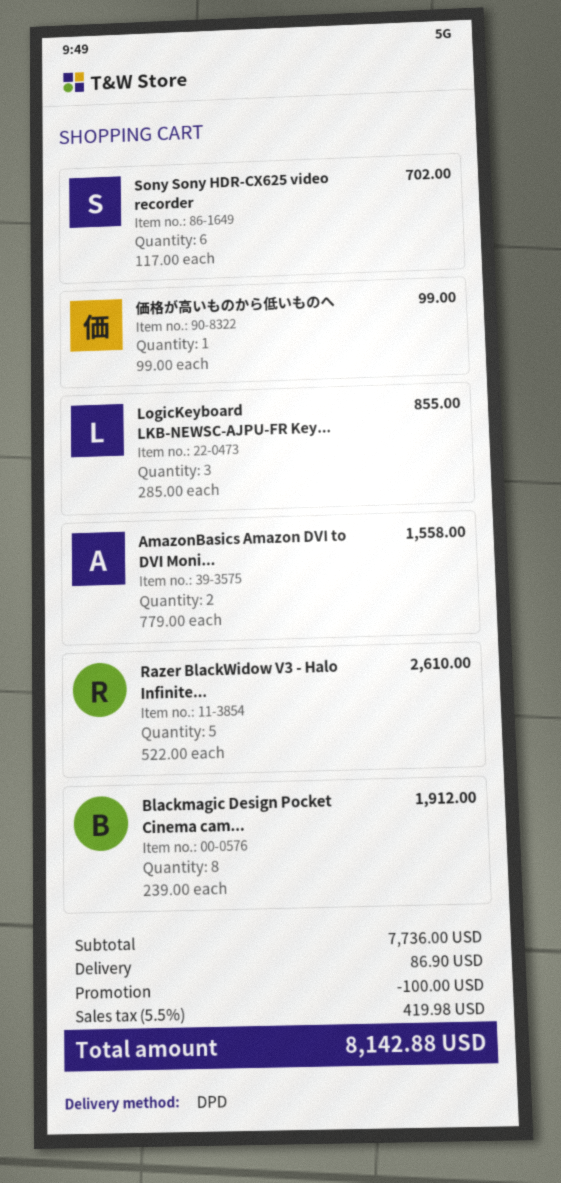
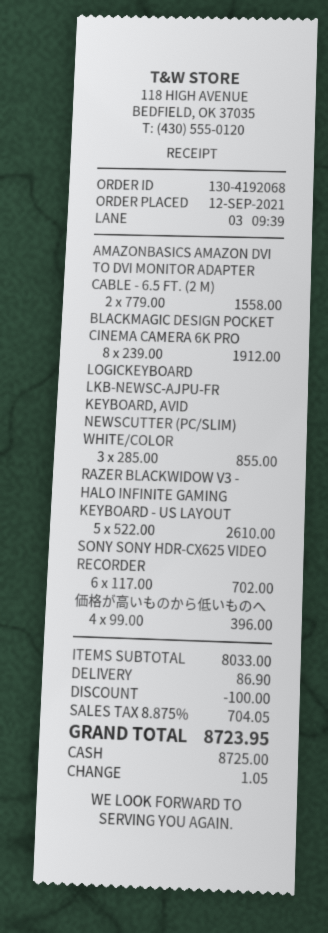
価格が高いものから低いものへ: 1 x 99.00 = 99.00 -> 4 x 99.00 = 396.00
subtotal: 7736.00 -> 8033.00
tax: 5.5% = 419.98 -> 8.875% = 704.05
total: 8142.88 -> 8723.95

